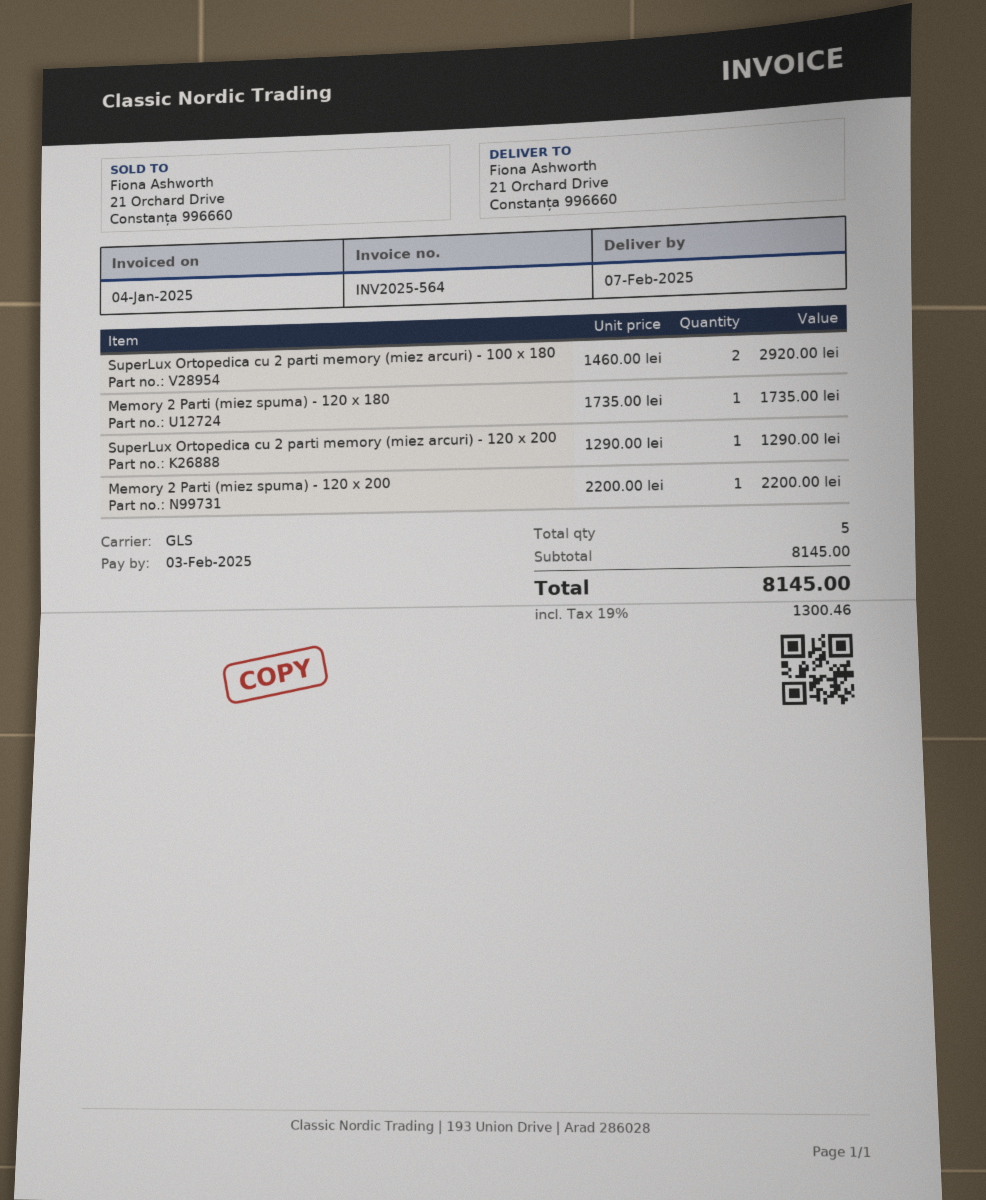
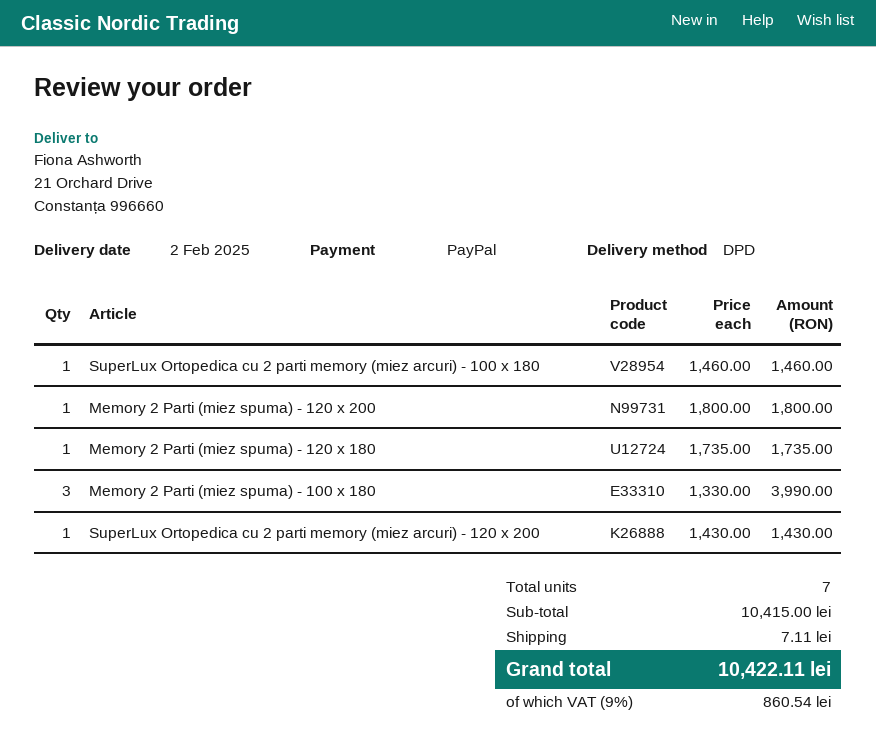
delivery date: 2025-02-07 -> 2025-02-02
shipping method: GLS -> DPD
SuperLux Ortopedica cu 2 parti memory (miez arcuri) - 100 x 180: 2 x 1460.00 = 2920.00 -> 1 x 1460.00 = 1460.00
SuperLux Ortopedica cu 2 parti memory (miez arcuri) - 120 x 200: 1 x 1290.00 = 1290.00 -> 1 x 1430.00 = 1430.00
Memory 2 Parti (miez spuma) - 120 x 200: 1 x 2200.00 = 2200.00 -> 1 x 1800.00 = 1800.00
Memory 2 Parti (miez spuma) - 100 x 180: none -> 3 x 1330.00 = 3990.00
total quantity: 5 -> 7
subtotal: 8145.00 -> 10415.00
shipping: none -> 7.11
tax: 19% = 1300.46 -> 9% = 860.54
total: 8145.00 -> 10422.11

